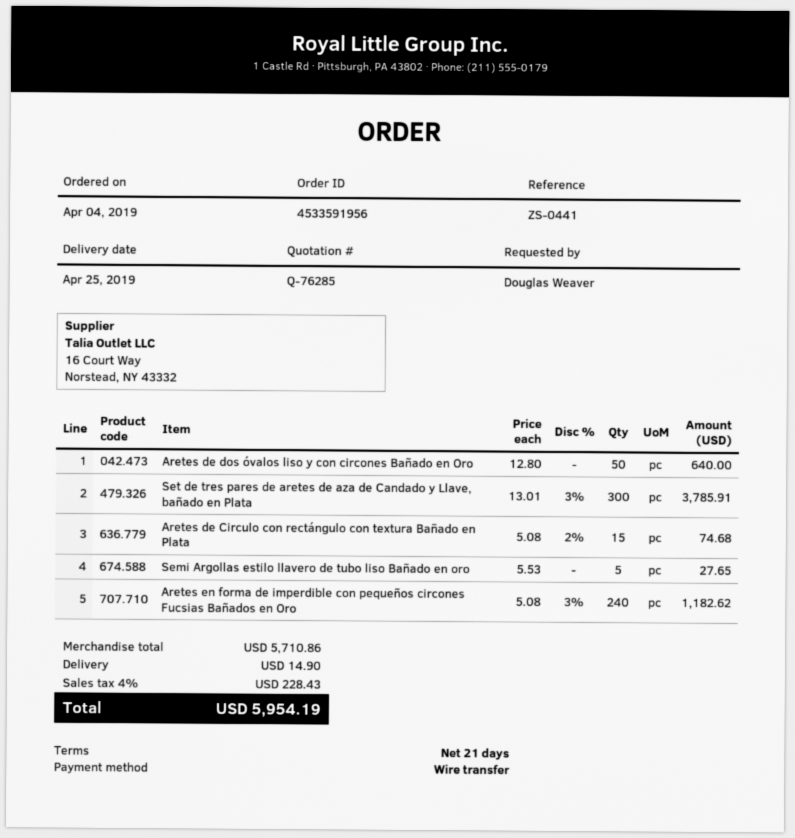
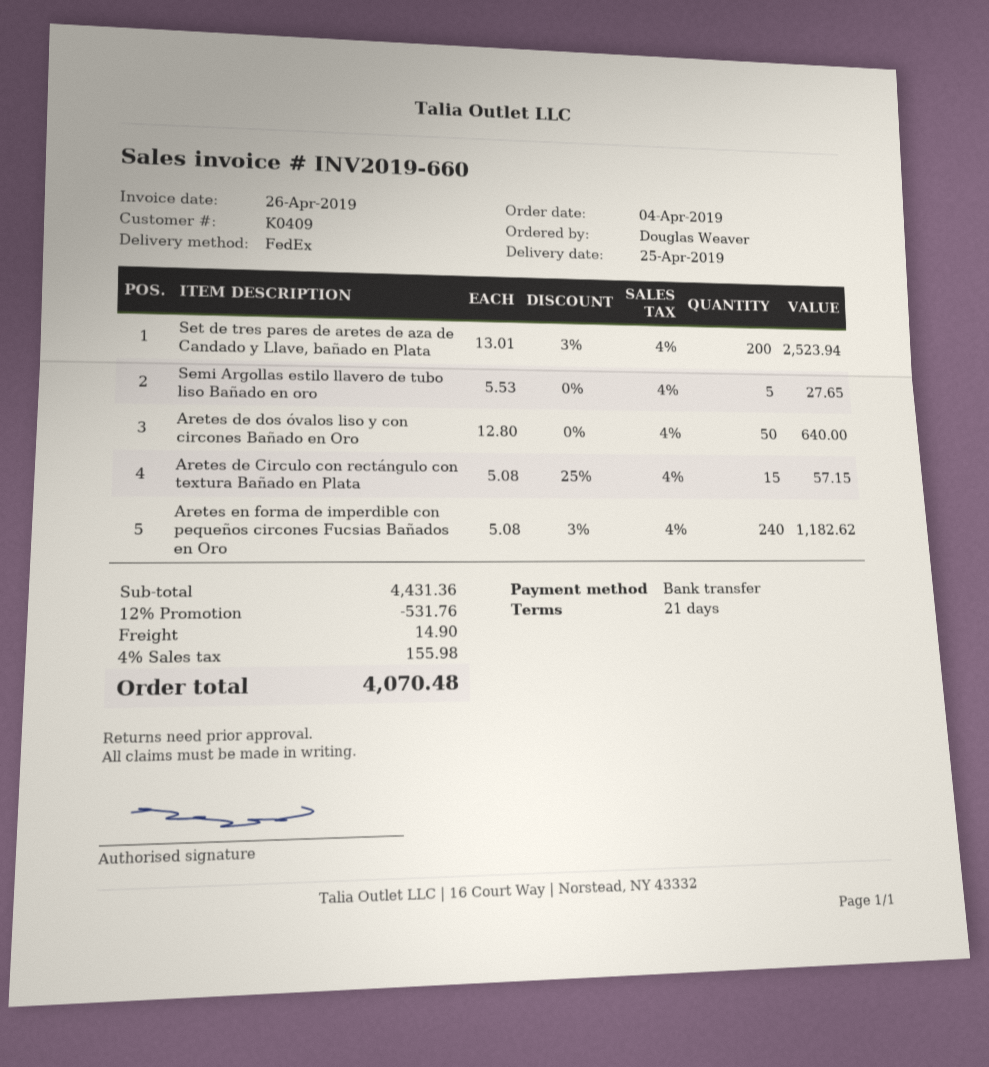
Set de tres pares de aretes de aza de Candado y Llave, bañado en Plata: 300 x 13.01 - 3% = 3785.91 -> 200 x 13.01 - 3% = 2523.94
Aretes de Circulo con rectángulo con textura Bañado en Plata: 15 x 5.08 - 2% = 74.68 -> 15 x 5.08 - 25% = 57.15
subtotal: 5710.86 -> 4431.36
discount: none -> 12% = 531.76
tax: 4% = 228.43 -> 4% = 155.98
total: 5954.19 -> 4070.48

